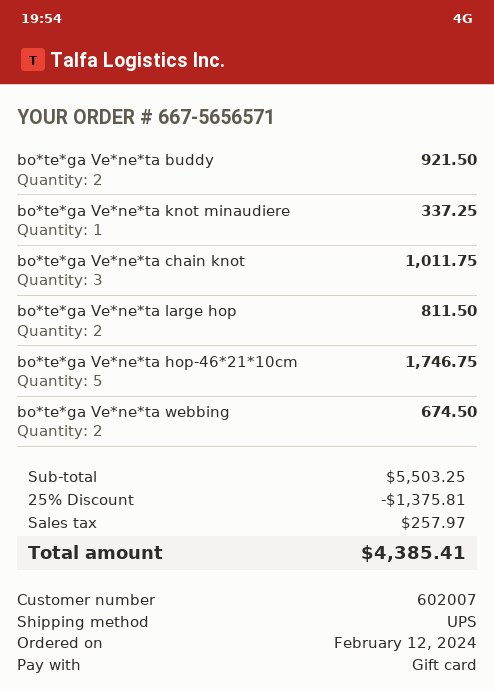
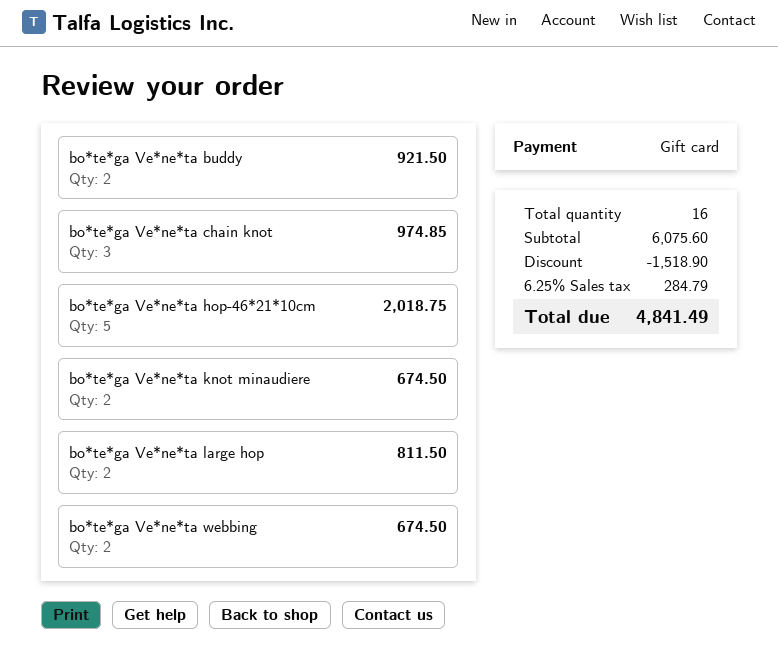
bo*te*ga Ve*ne*ta knot minaudiere: 1 for 337.25 -> 2 for 674.50
bo*te*ga Ve*ne*ta chain knot: 3 for 1011.75 -> 3 for 974.85
bo*te*ga Ve*ne*ta hop-46*21*10cm: 5 for 1746.75 -> 5 for 2018.75
subtotal: 5503.25 -> 6075.60
discount: 1375.81 -> 1518.90
tax: 257.97 -> 284.79
total: 4385.41 -> 4841.49

